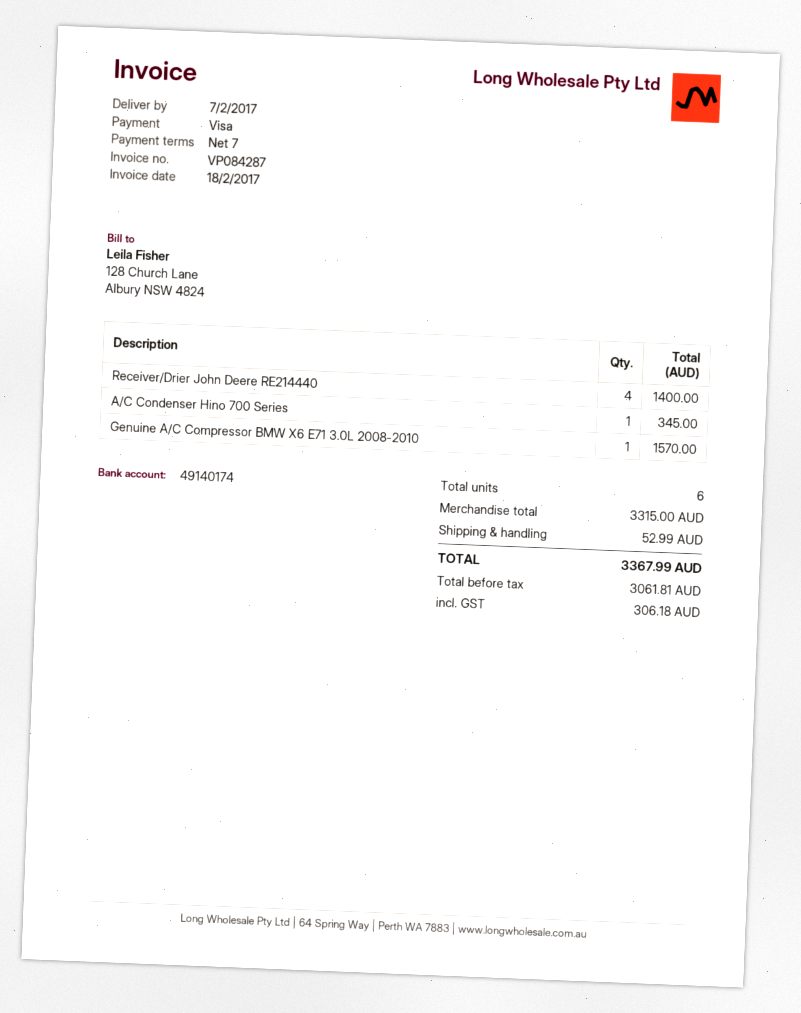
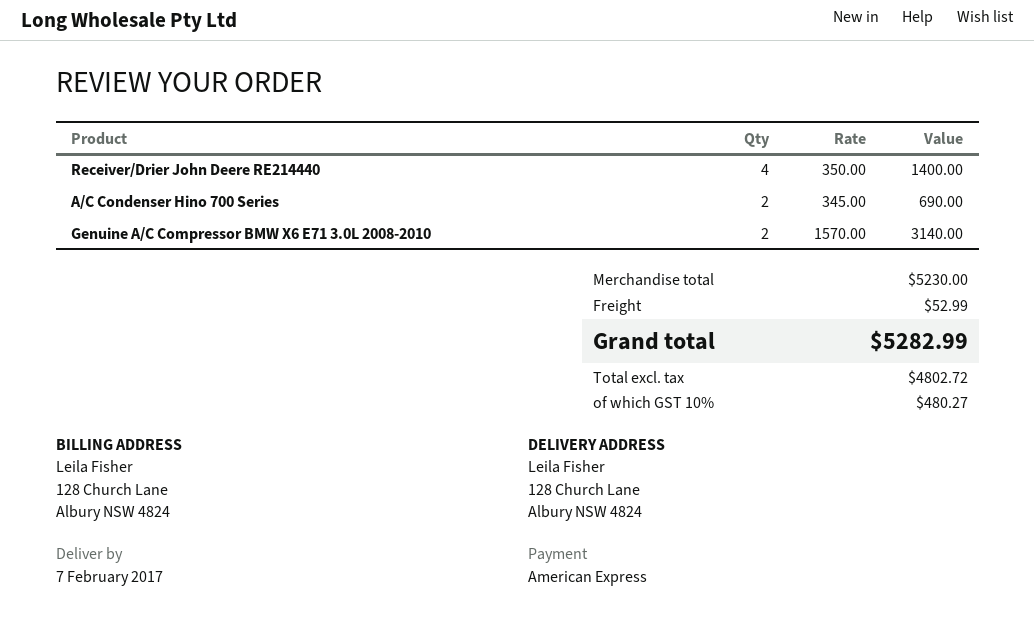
payment method: Visa -> American Express
A/C Condenser Hino 700 Series: 1 for 345.00 -> 2 for 690.00
Genuine A/C Compressor BMW X6 E71 3.0L 2008-2010: 1 for 1570.00 -> 2 for 3140.00
subtotal: 3315.00 -> 5230.00
net: 3061.81 -> 4802.72
tax: 306.18 -> 480.27
total: 3367.99 -> 5282.99

